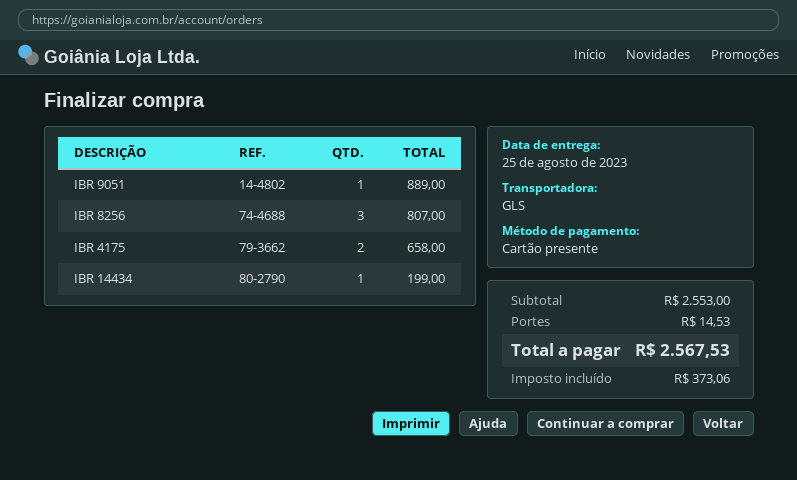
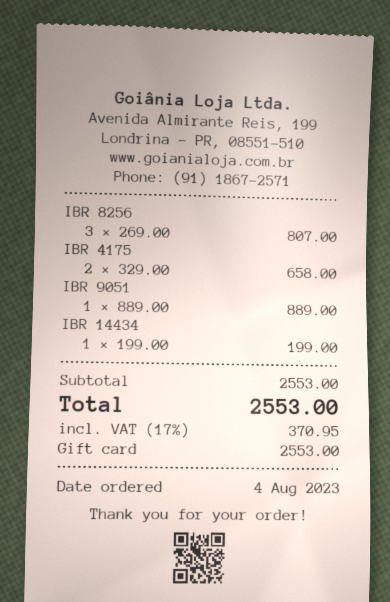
shipping: 14.53 -> none
tax: 373.06 -> 370.95
total: 2567.53 -> 2553.00

